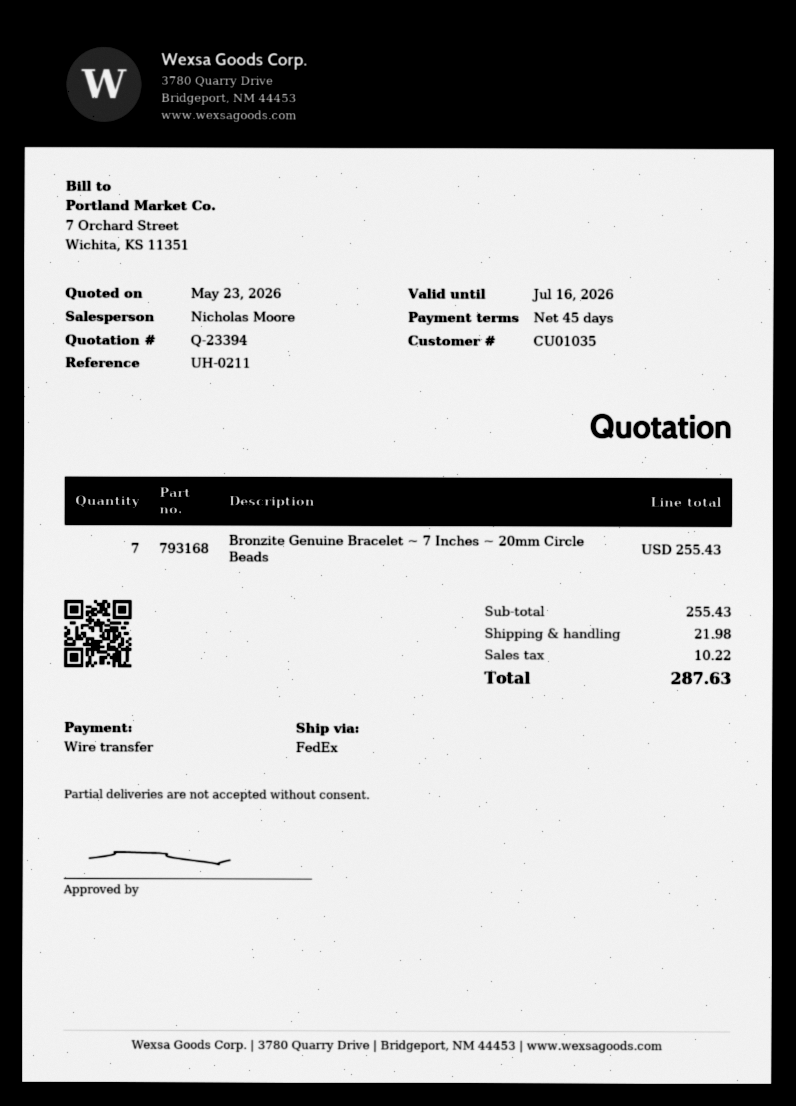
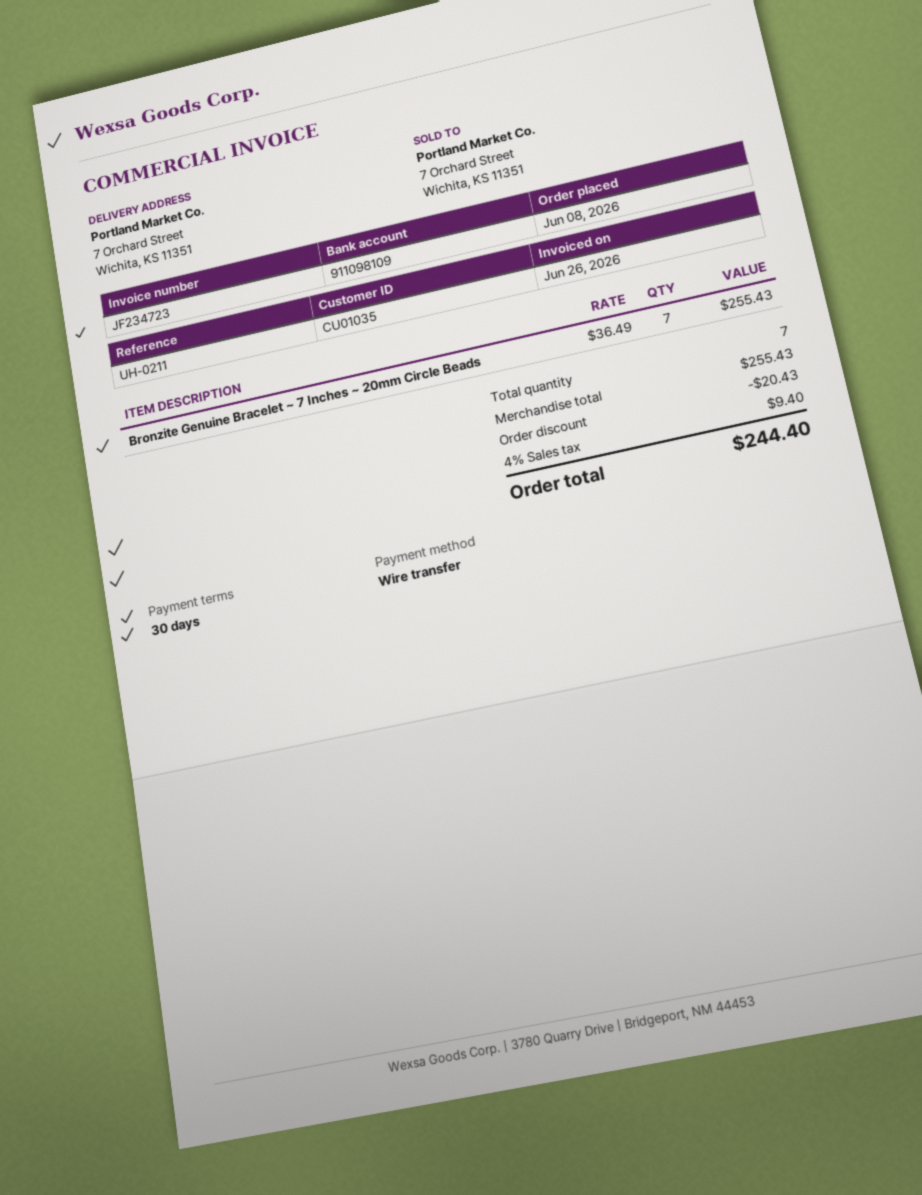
payment terms: 45 days -> 30 days
discount: none -> 20.43
shipping: 21.98 -> none
tax: 10.22 -> 9.40
total: 287.63 -> 244.40

